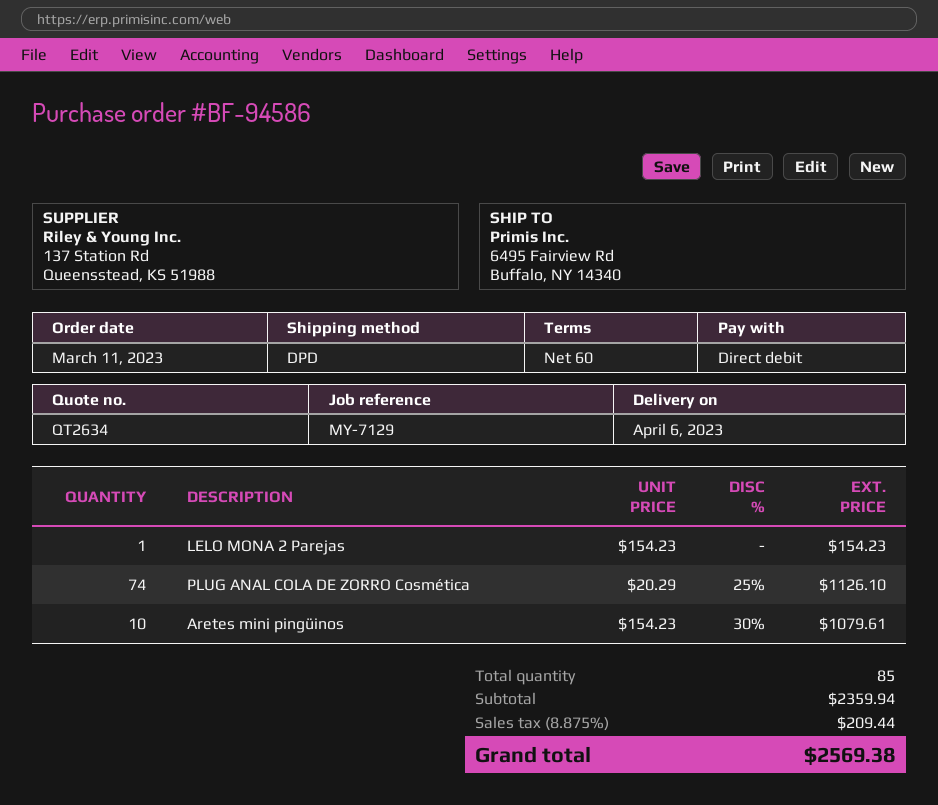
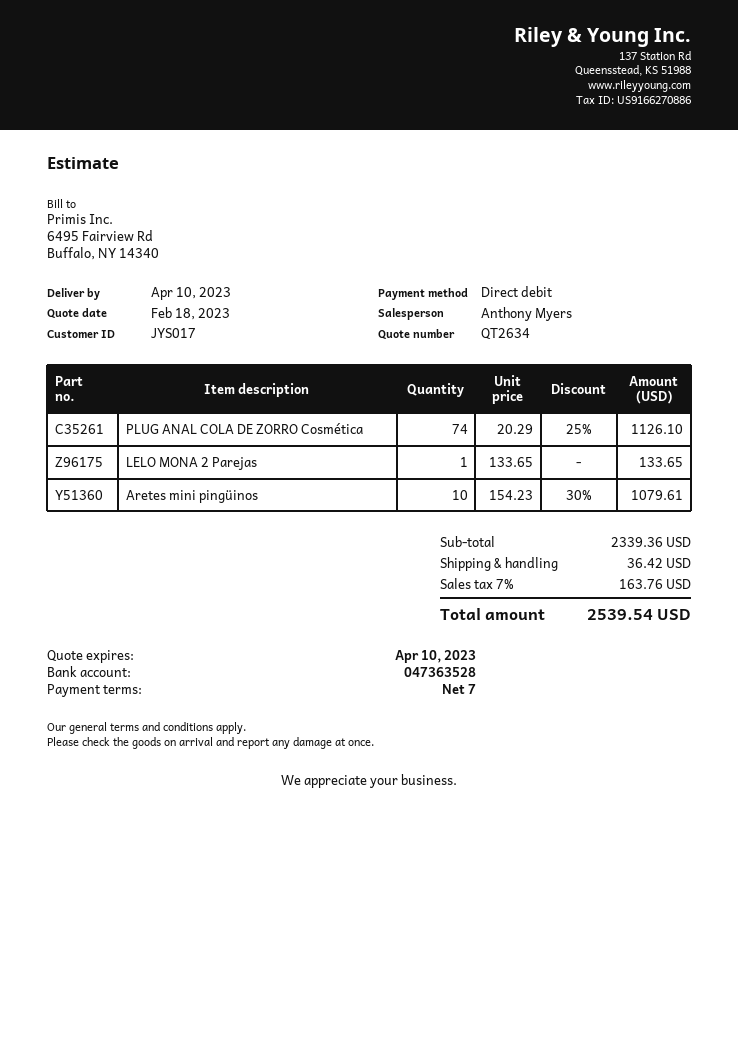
delivery date: 2023-04-06 -> 2023-04-10
payment terms: 60 days -> 7 days
LELO MONA 2 Parejas: 1 x 154.23 = 154.23 -> 1 x 133.65 = 133.65
subtotal: 2359.94 -> 2339.36
shipping: none -> 36.42
tax: 8.875% = 209.44 -> 7% = 163.76
total: 2569.38 -> 2539.54

